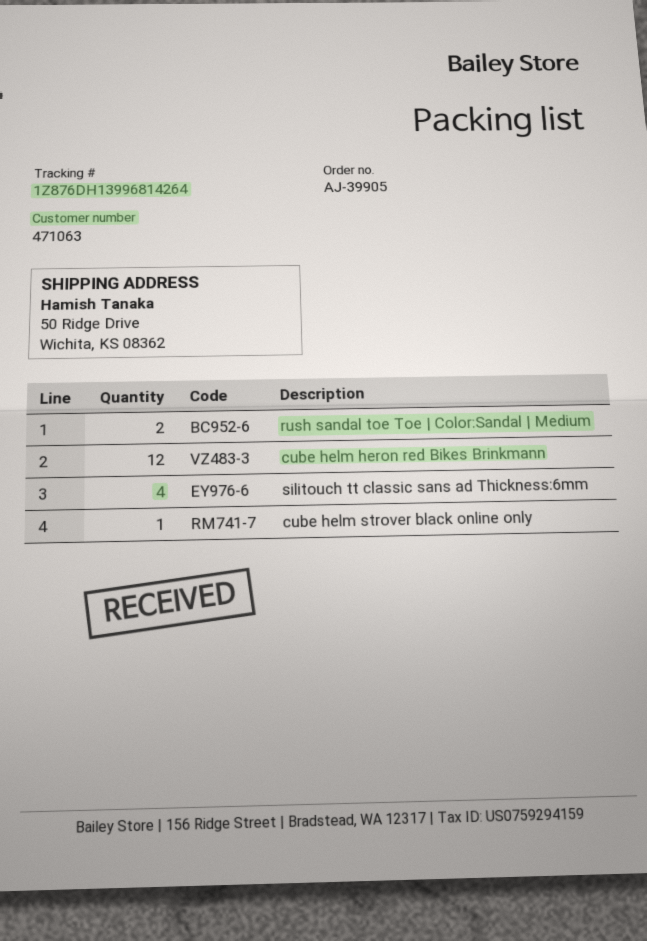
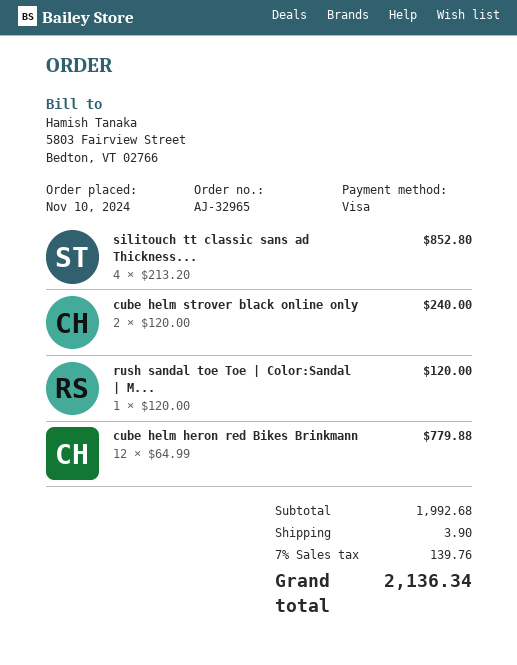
order number: AJ-39905 -> AJ-32965
rush sandal toe Toe | Color:Sandal | Medium: 2 -> 1
cube helm strover black online only: 1 -> 2

